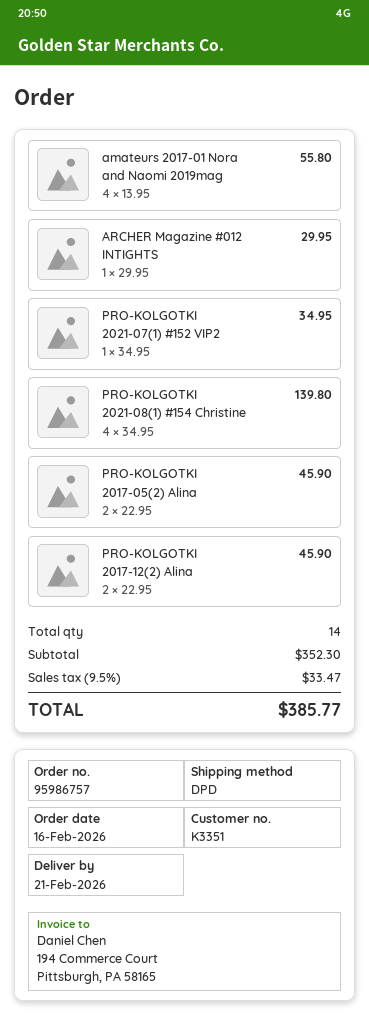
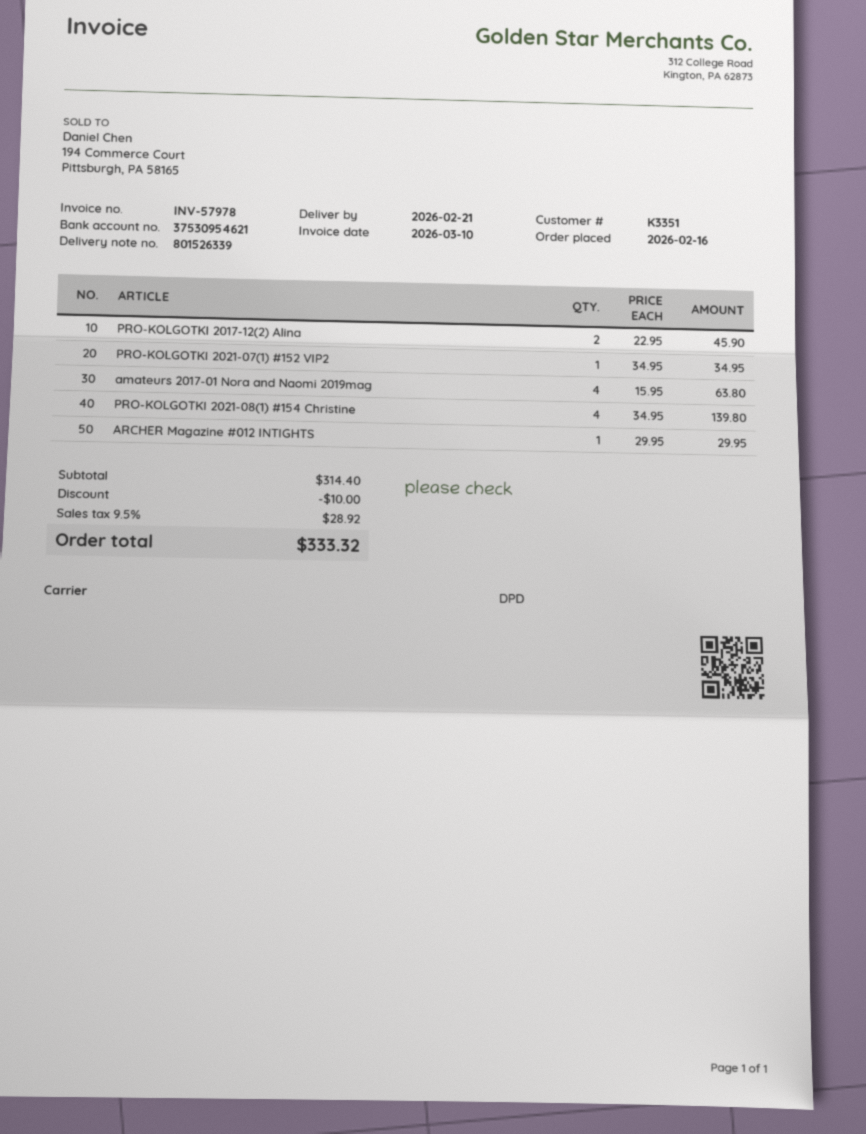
amateurs 2017-01 Nora and Naomi 2019mag: 4 x 13.95 = 55.80 -> 4 x 15.95 = 63.80
PRO-KOLGOTKI 2017-05(2) Alina: 2 x 22.95 = 45.90 -> none
subtotal: 352.30 -> 314.40
discount: none -> 10.00
tax: 9.5% = 33.47 -> 9.5% = 28.92
total: 385.77 -> 333.32

